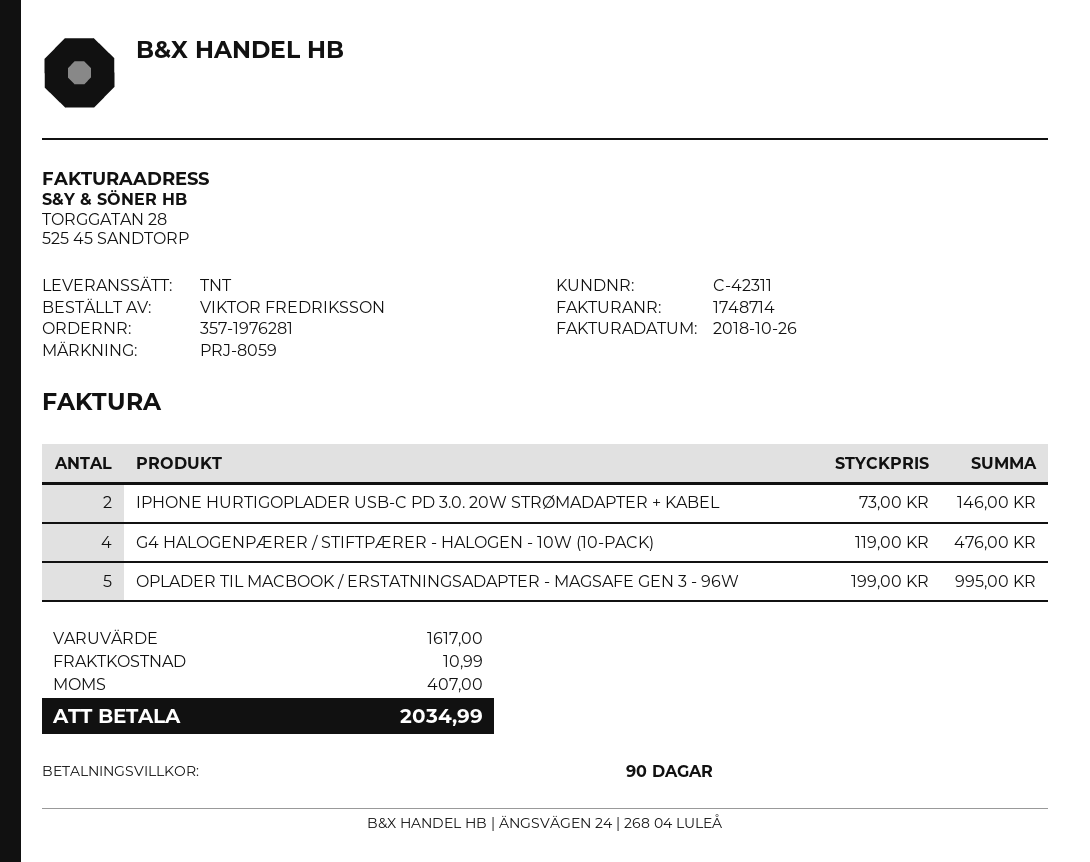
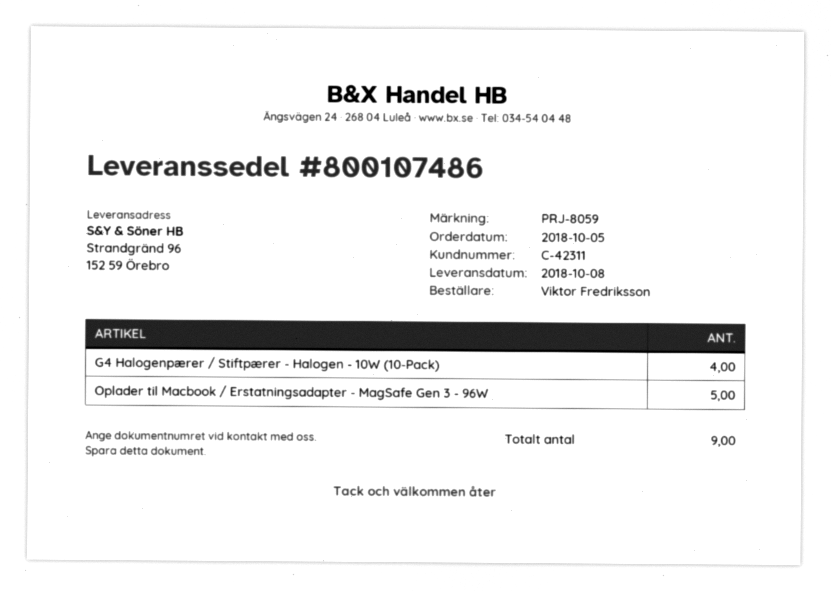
IPHONE HURTIGOPLADER USB-C PD 3.0. 20W STRØMADAPTER + KABEL: 2 -> none

